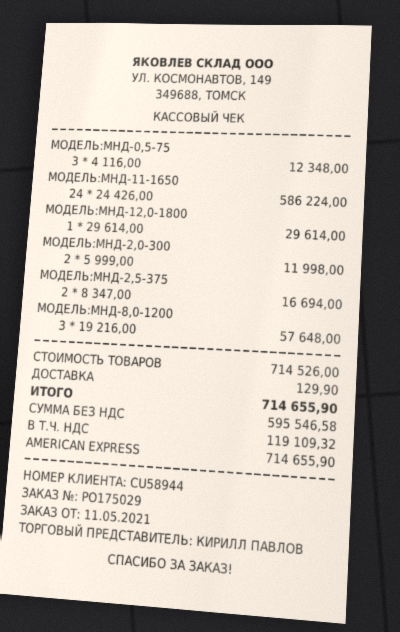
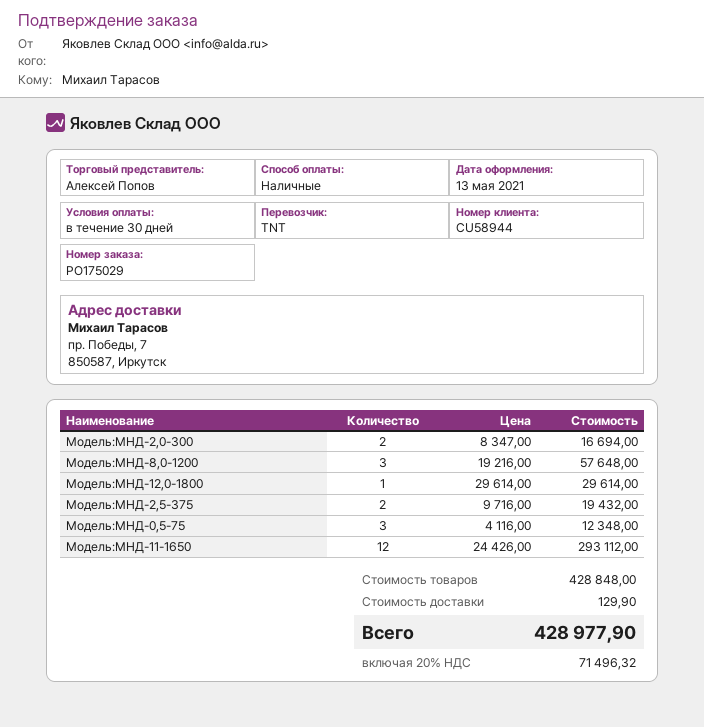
order date: 2021-05-11 -> 2021-05-13
sales rep: КИРИЛЛ ПАВЛОВ -> Алексей Попов
payment method: American Express -> cash
МОДЕЛЬ:МНД-11-1650: 24 x 24426.00 = 586224.00 -> 12 x 24426.00 = 293112.00
МОДЕЛЬ:МНД-2,0-300: 2 x 5999.00 = 11998.00 -> 2 x 8347.00 = 16694.00
МОДЕЛЬ:МНД-2,5-375: 2 x 8347.00 = 16694.00 -> 2 x 9716.00 = 19432.00
subtotal: 714526.00 -> 428848.00
tax: 119109.32 -> 71496.32
total: 714655.90 -> 428977.90

